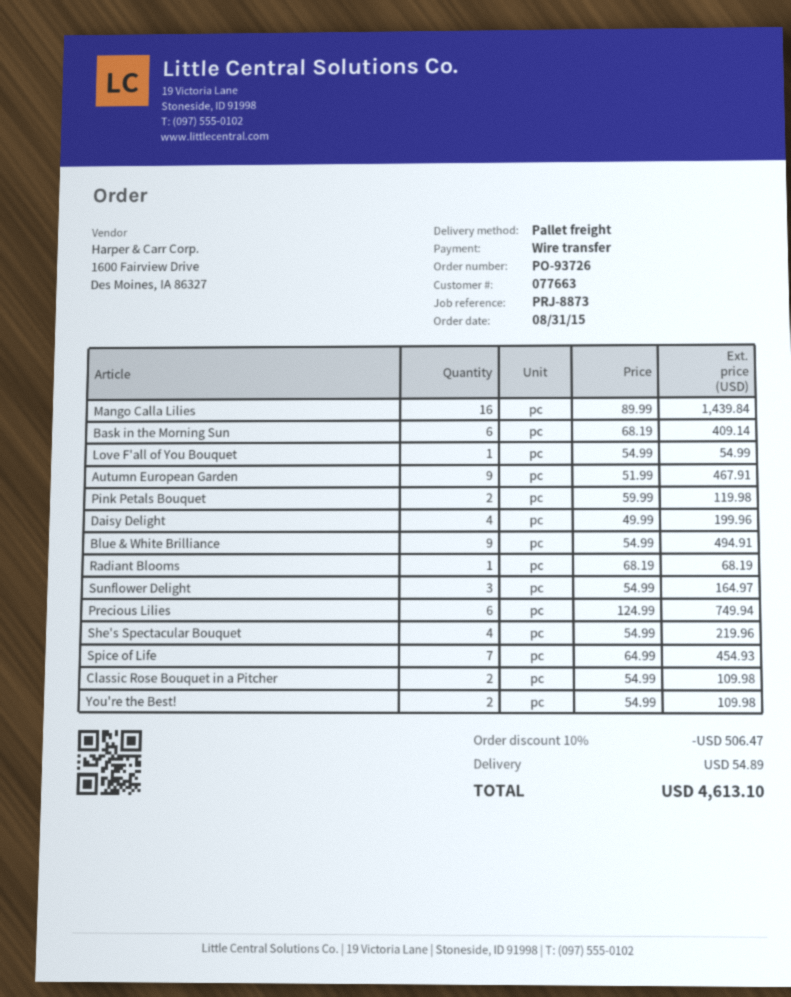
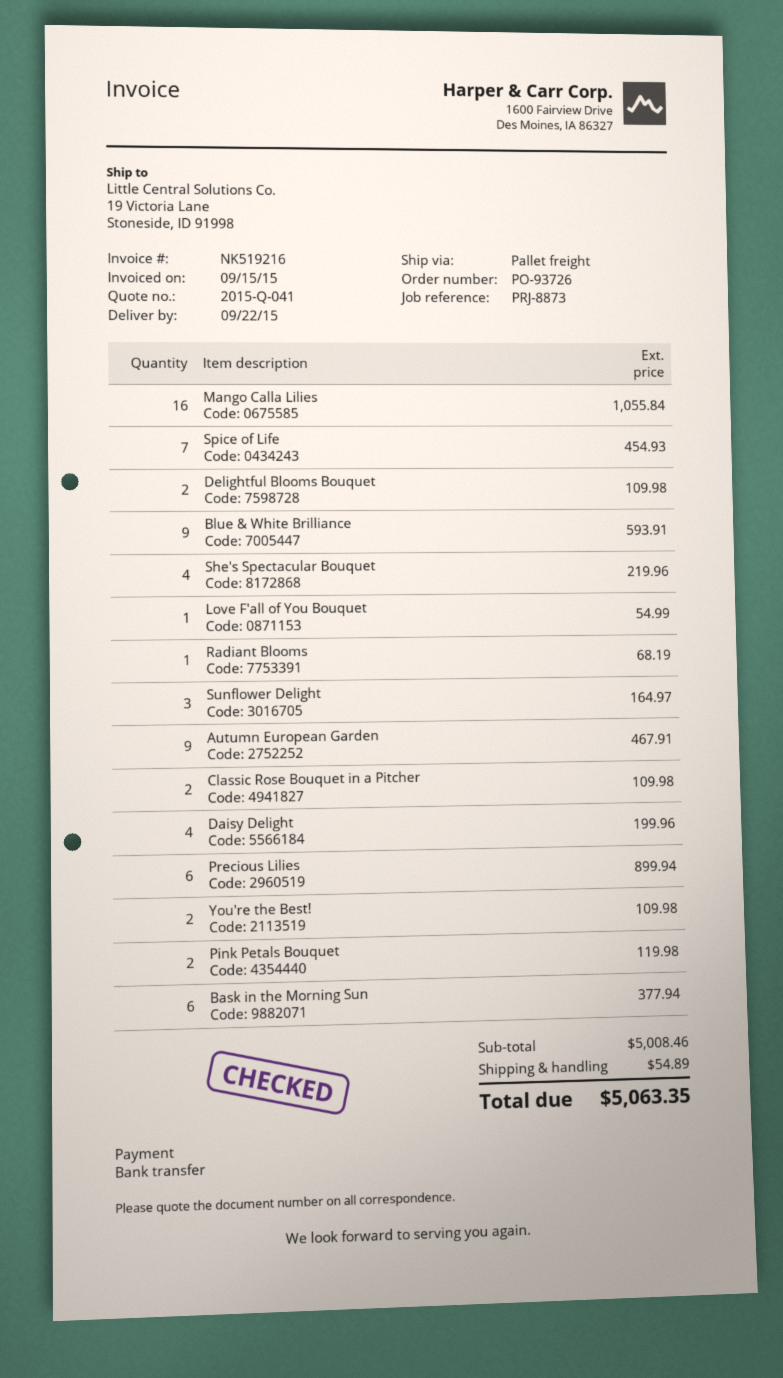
Mango Calla Lilies: 16 for 1439.84 -> 16 for 1055.84
Bask in the Morning Sun: 6 for 409.14 -> 6 for 377.94
Blue & White Brilliance: 9 for 494.91 -> 9 for 593.91
Precious Lilies: 6 for 749.94 -> 6 for 899.94
Delightful Blooms Bouquet: none -> 2 for 109.98
discount: 10% = 506.47 -> none
total: 4613.10 -> 5063.35

